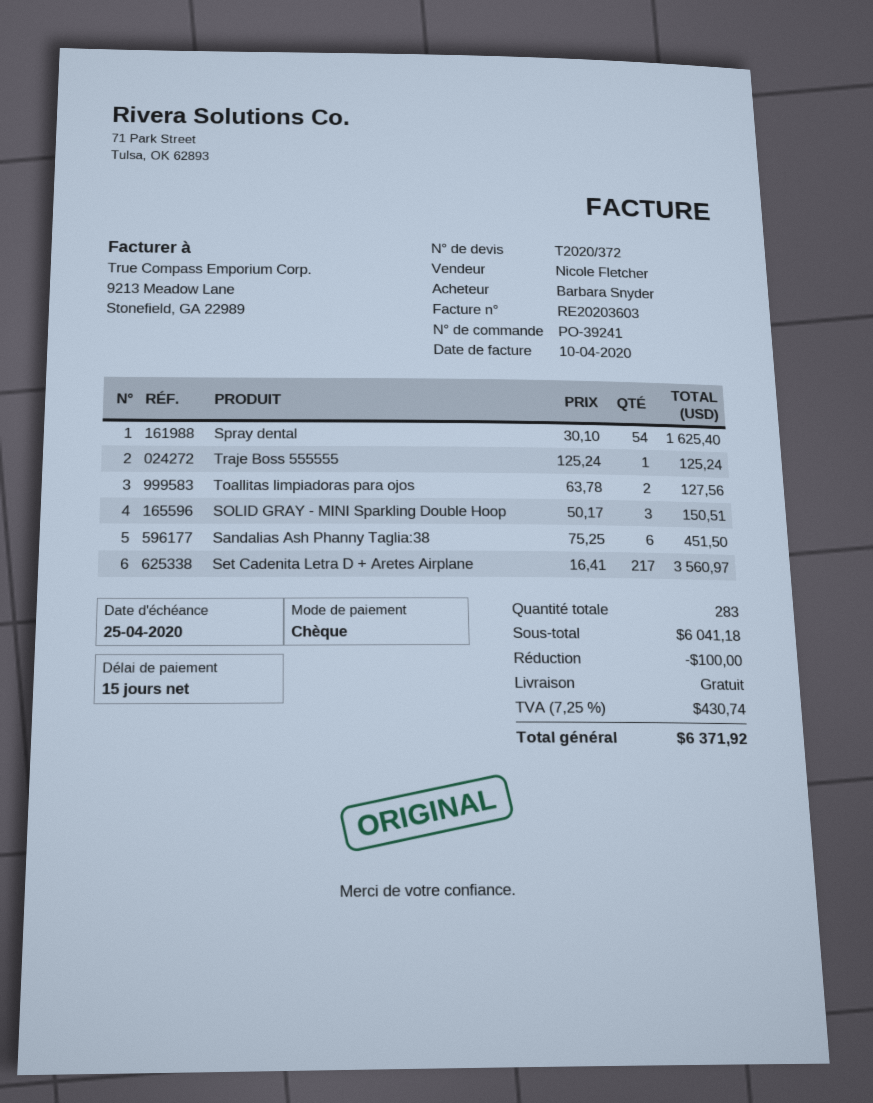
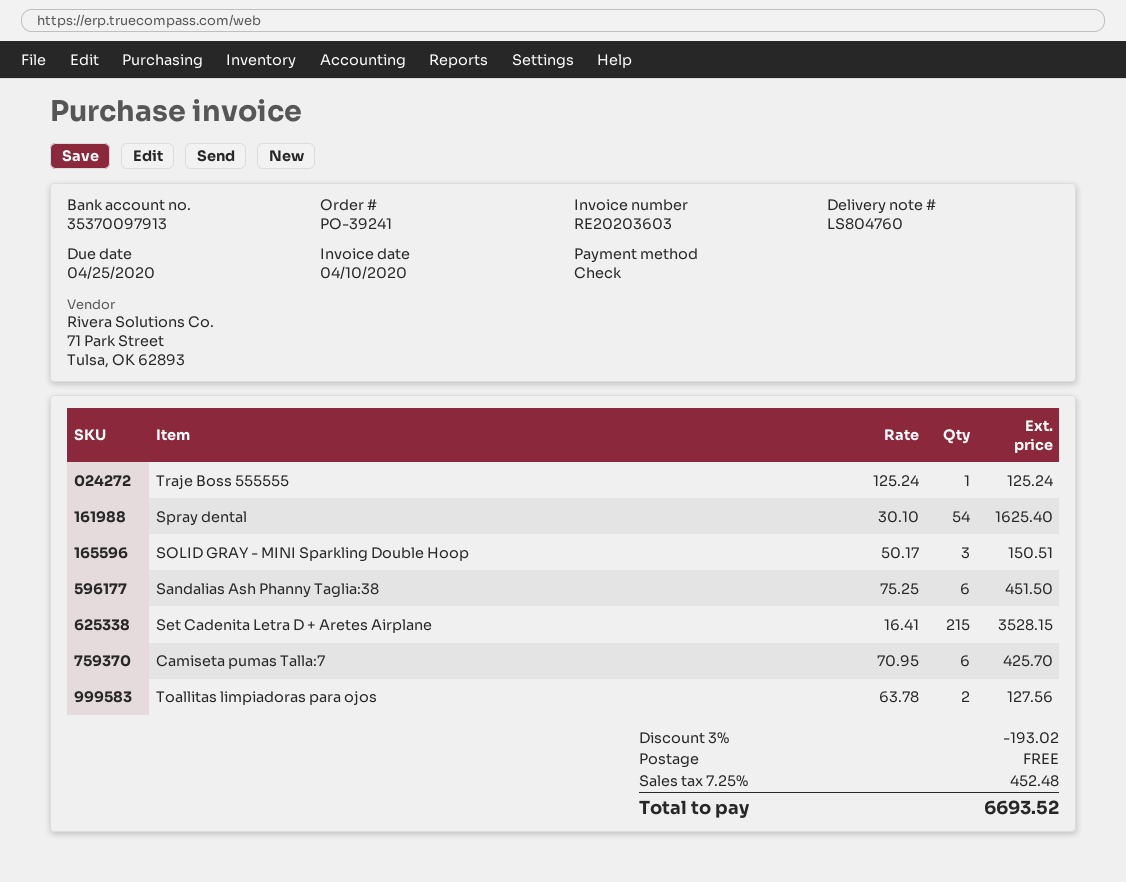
Set Cadenita Letra D + Aretes Airplane: 217 x 16.41 = 3560.97 -> 215 x 16.41 = 3528.15
Camiseta pumas Talla:7: none -> 6 x 70.95 = 425.70
discount: 100.00 -> 193.02
tax: 7.25% = 430.74 -> 7.25% = 452.48
total: 6371.92 -> 6693.52

